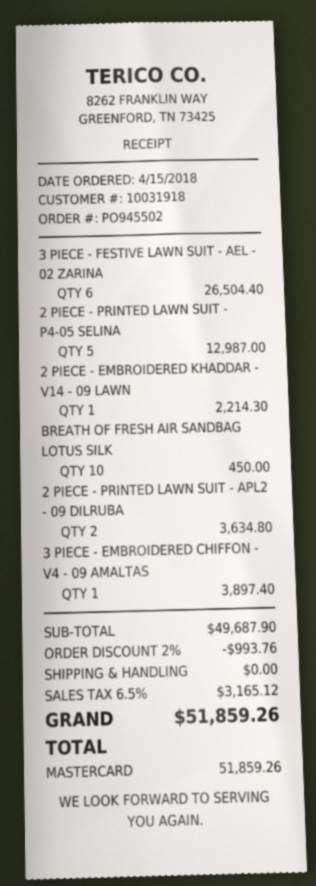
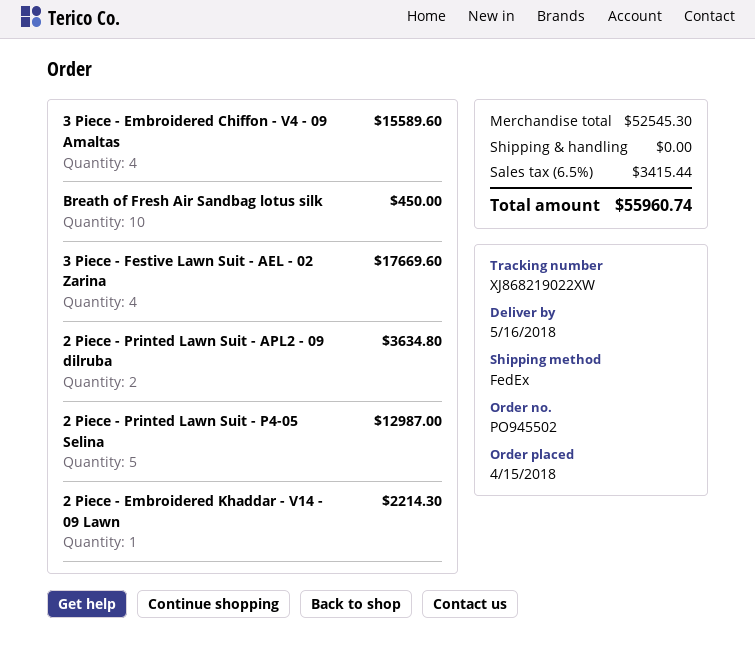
3 PIECE - FESTIVE LAWN SUIT - AEL - 02 ZARINA: 6 for 26504.40 -> 4 for 17669.60
3 PIECE - EMBROIDERED CHIFFON - V4 - 09 AMALTAS: 1 for 3897.40 -> 4 for 15589.60
subtotal: 49687.90 -> 52545.30
discount: 2% = 993.76 -> none
tax: 6.5% = 3165.12 -> 6.5% = 3415.44
total: 51859.26 -> 55960.74

